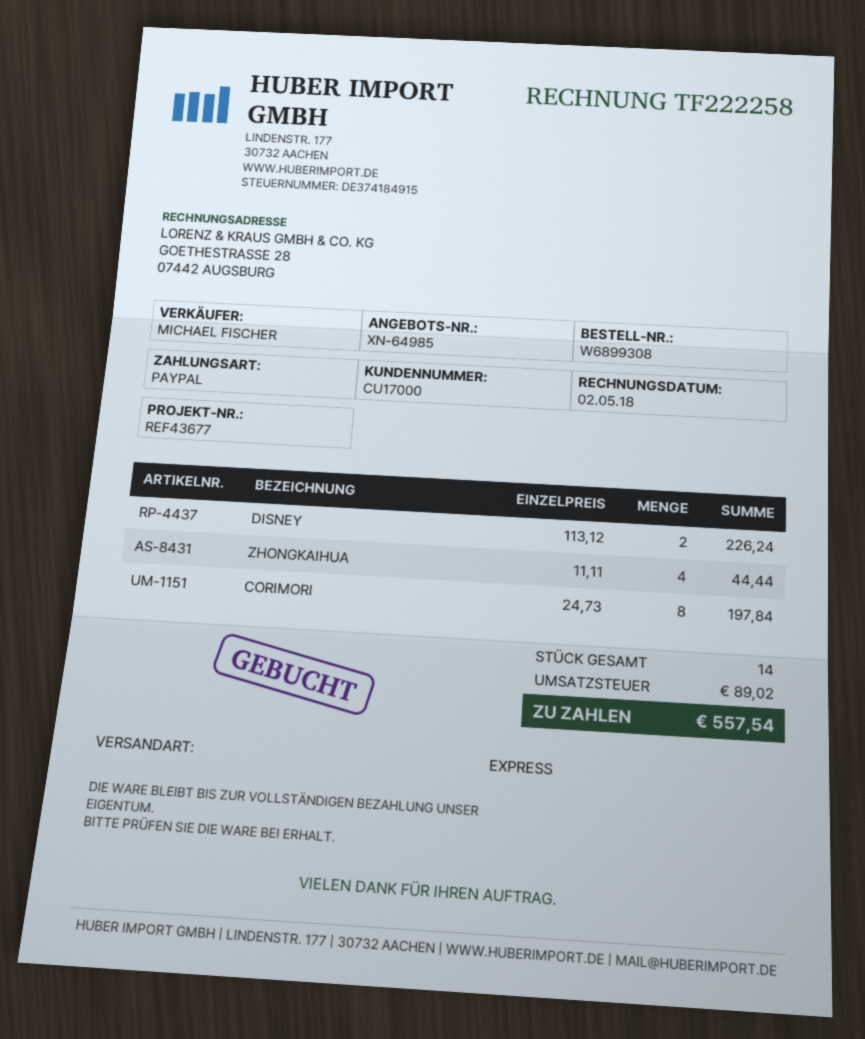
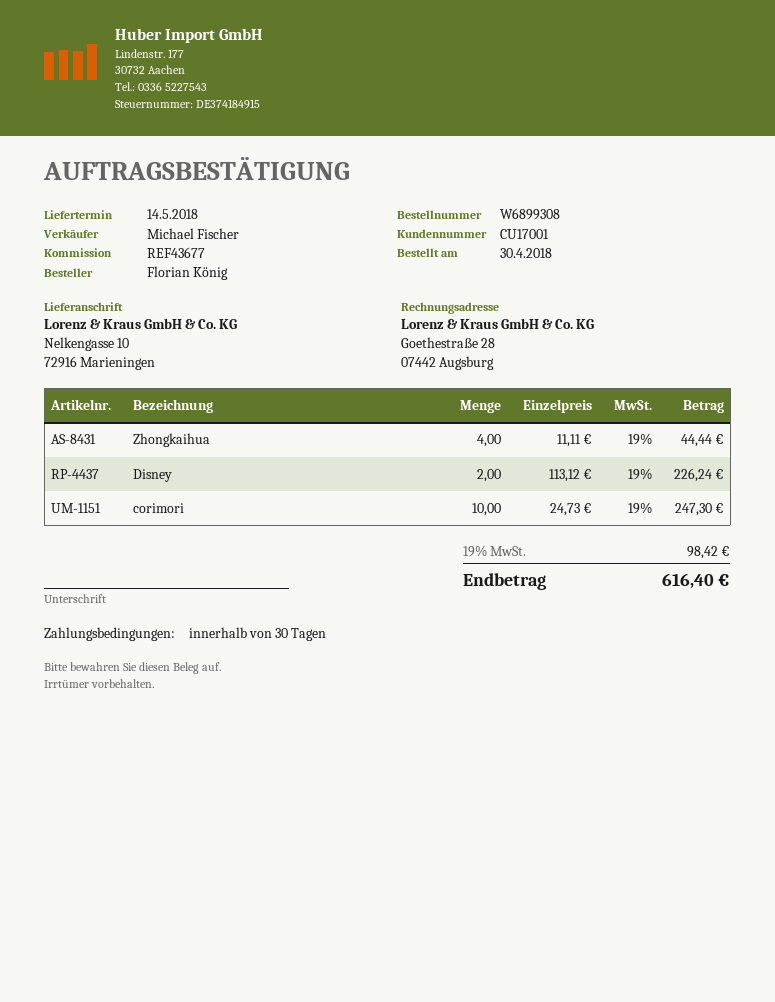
customer number: CU17000 -> CU17001
CORIMORI: 8 x 24.73 = 197.84 -> 10 x 24.73 = 247.30
tax: 89.02 -> 98.42
total: 557.54 -> 616.40

